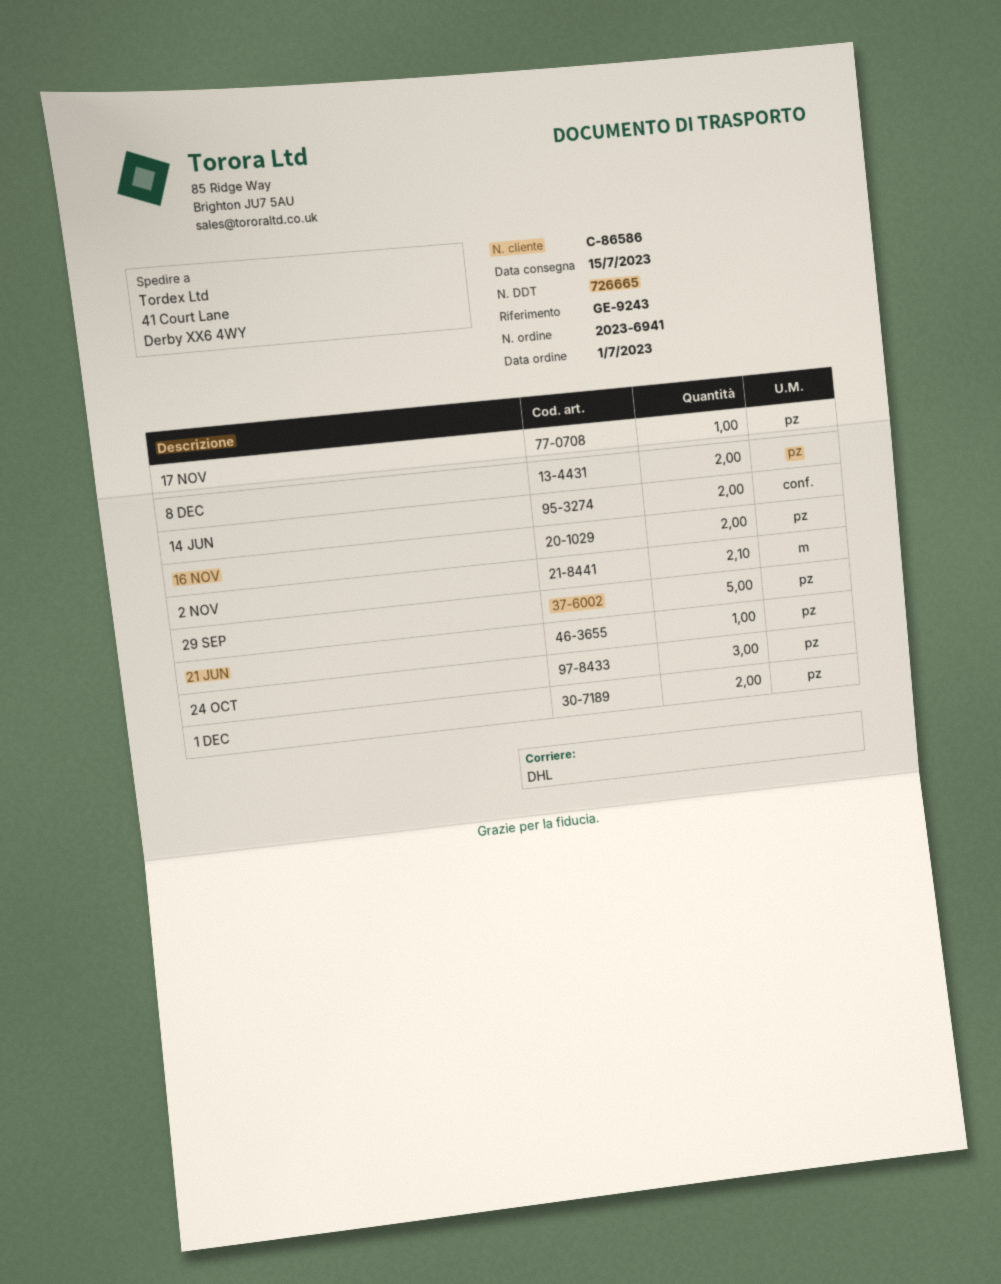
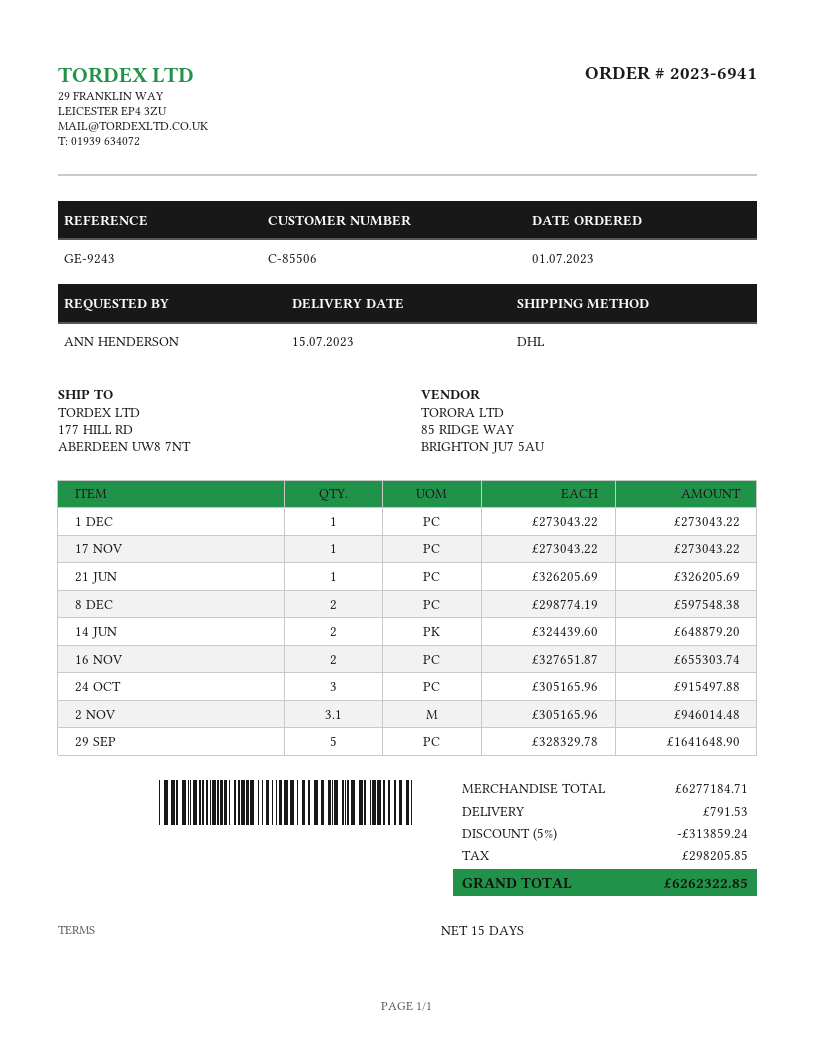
customer number: C-86586 -> C-85506
ship to: 41 Court Lane, Derby XX6 4WY -> 177 HILL RD, ABERDEEN UW8 7NT
2 NOV: 2.1 -> 3.1
1 DEC: 2 -> 1

